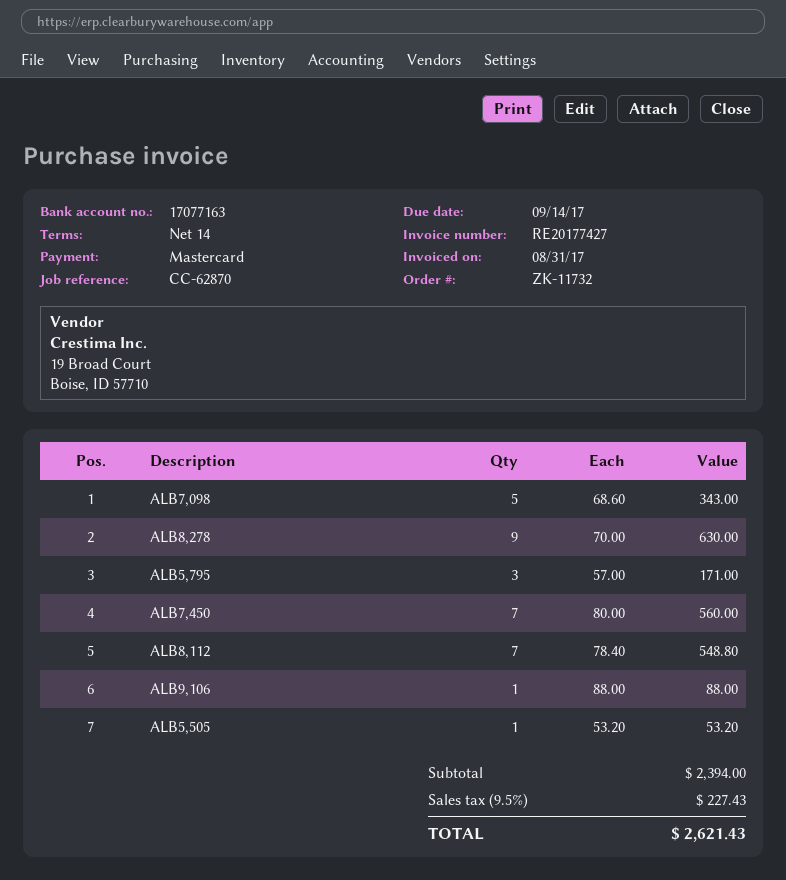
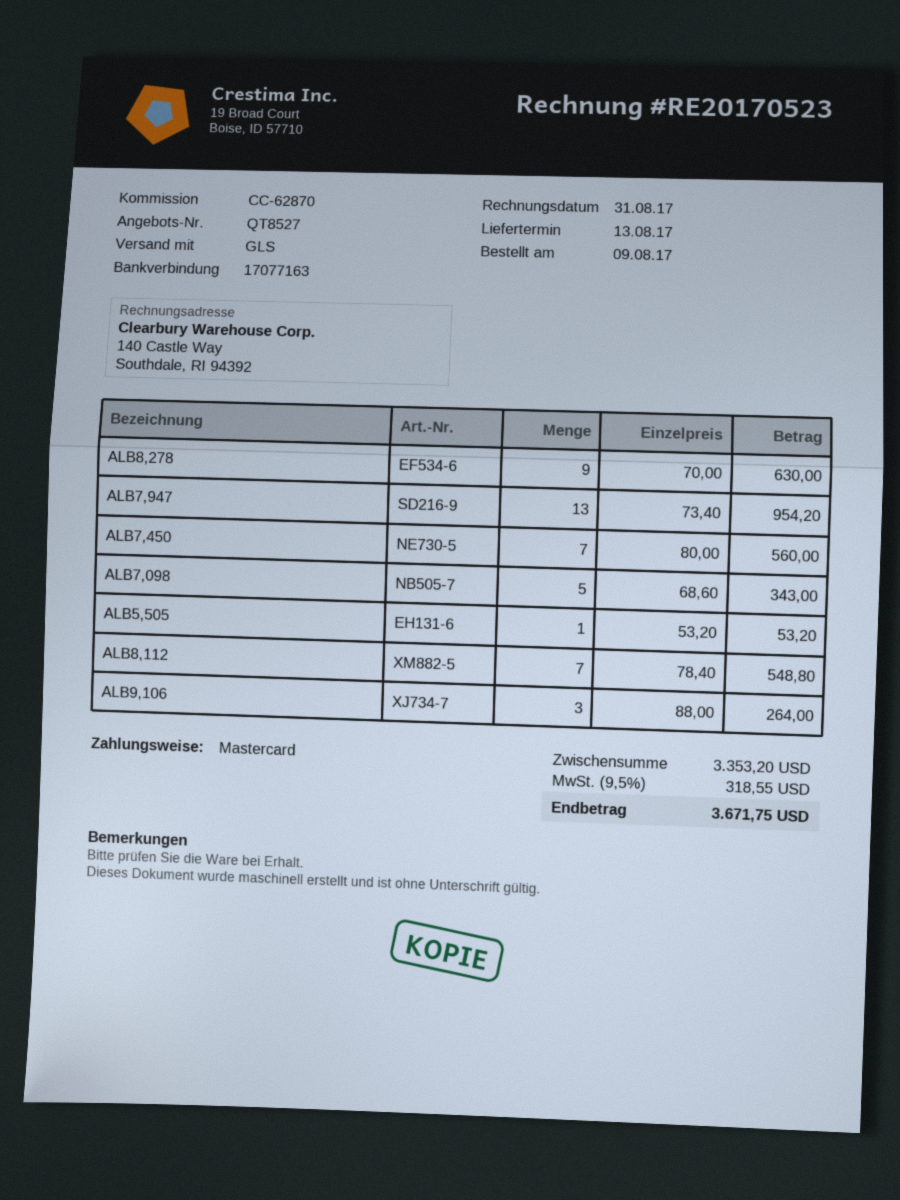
invoice number: RE20177427 -> RE20170523
ALB5,795: 3 x 57.00 = 171.00 -> none
ALB9,106: 1 x 88.00 = 88.00 -> 3 x 88.00 = 264.00
ALB7,947: none -> 13 x 73.40 = 954.20
subtotal: 2394.00 -> 3353.20
tax: 9.5% = 227.43 -> 9.5% = 318.55
total: 2621.43 -> 3671.75

